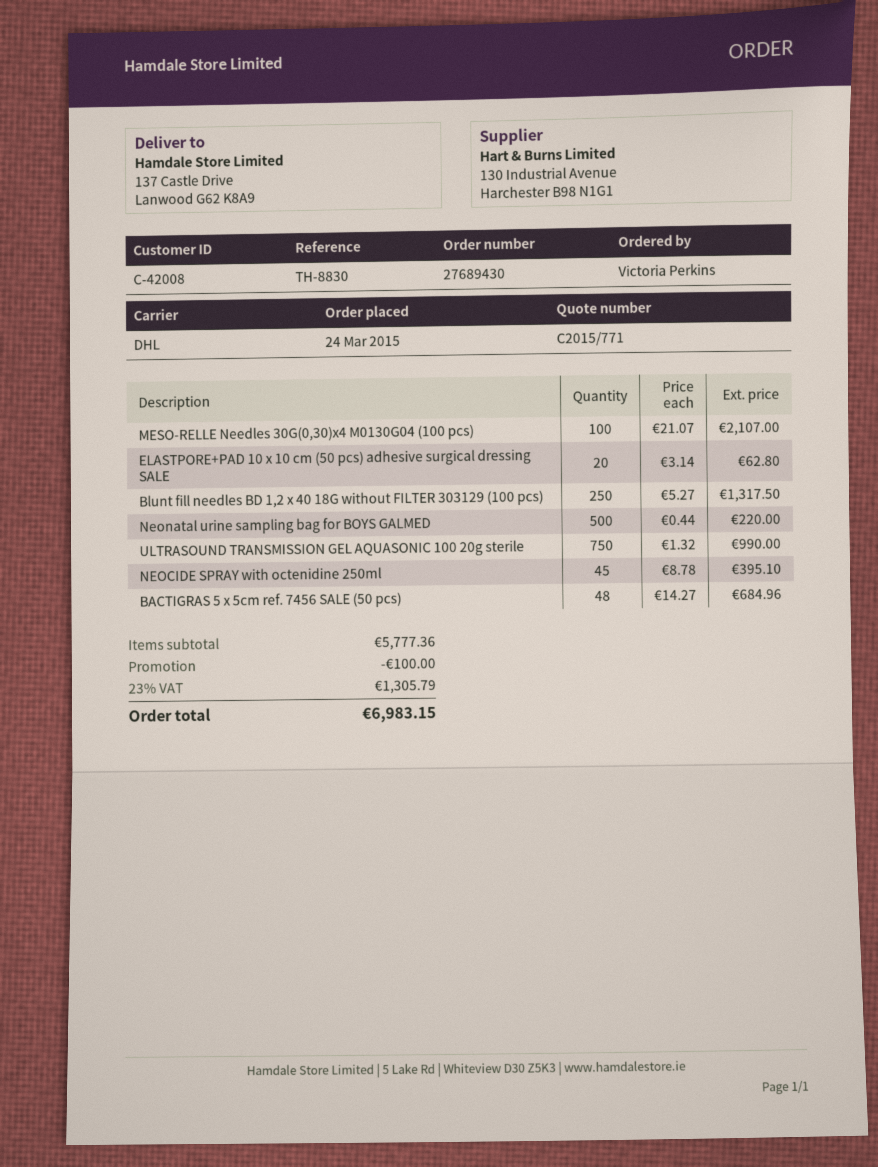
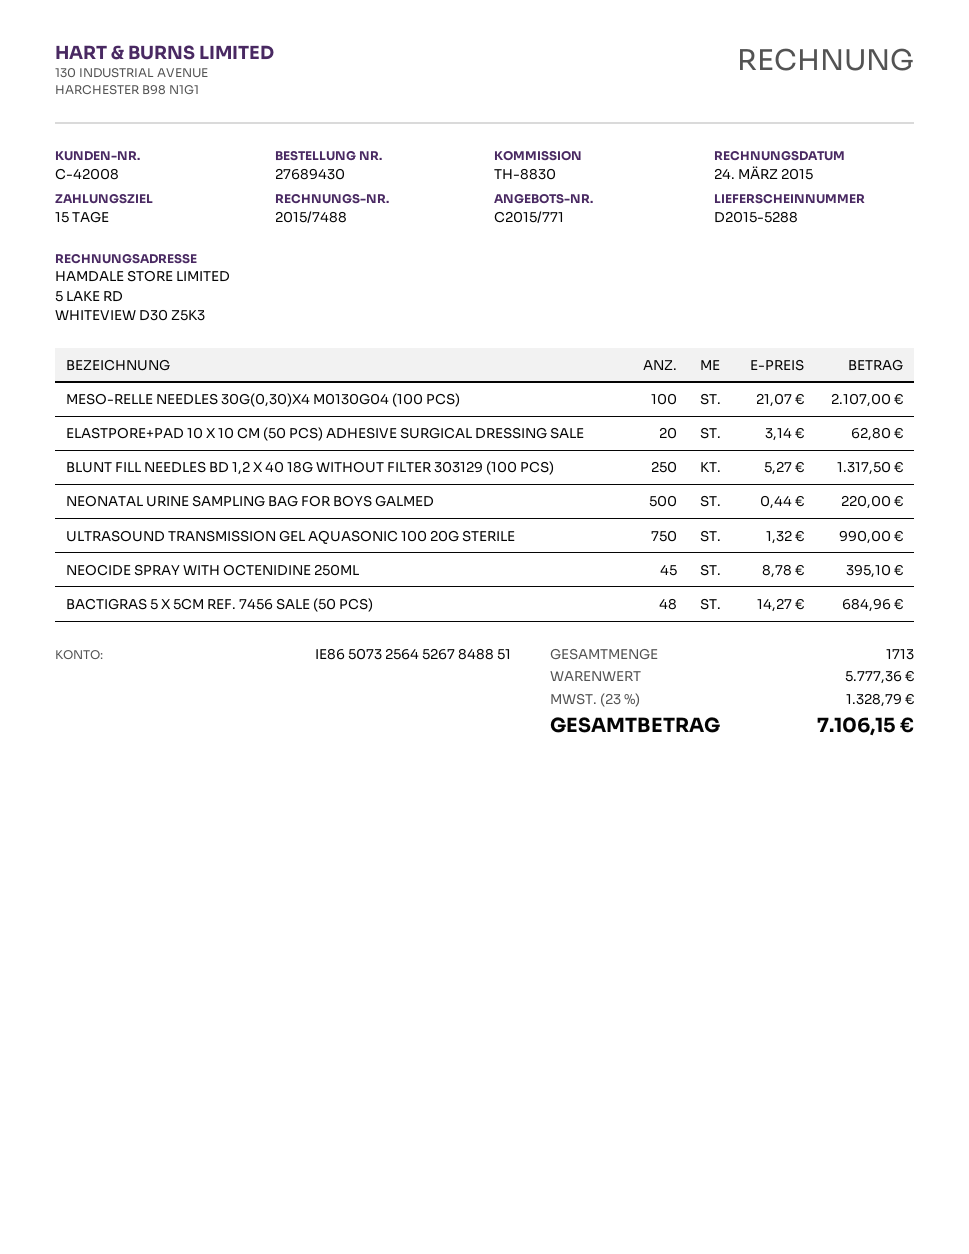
discount: 100.00 -> none
tax: 23% = 1305.79 -> 23% = 1328.79
total: 6983.15 -> 7106.15

